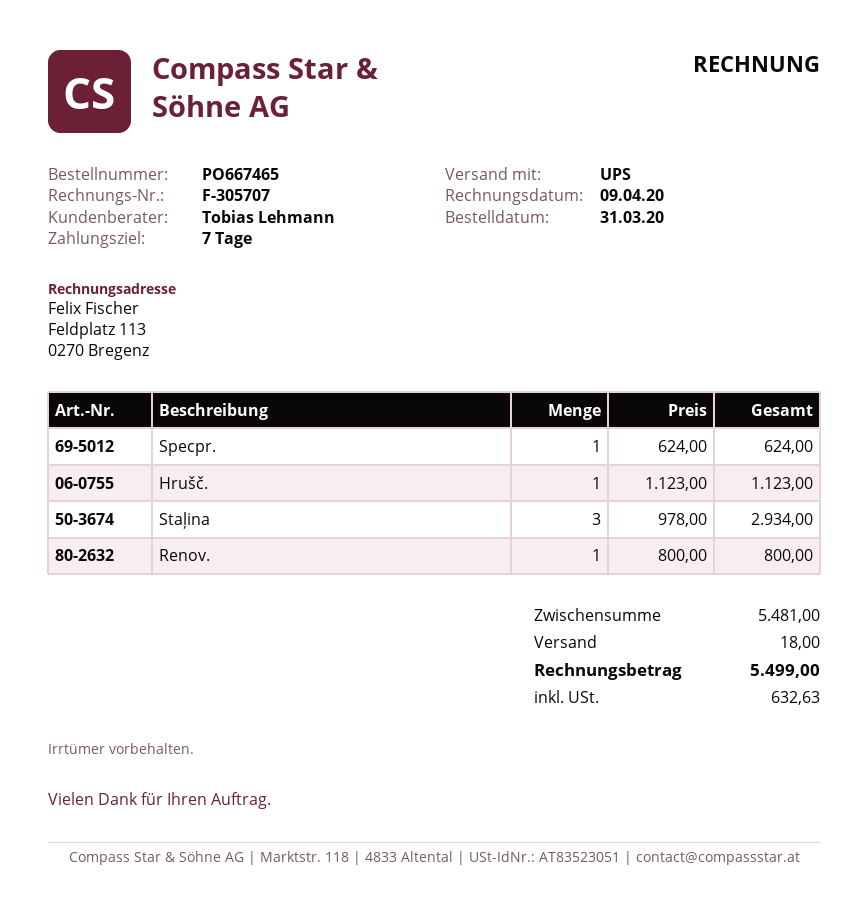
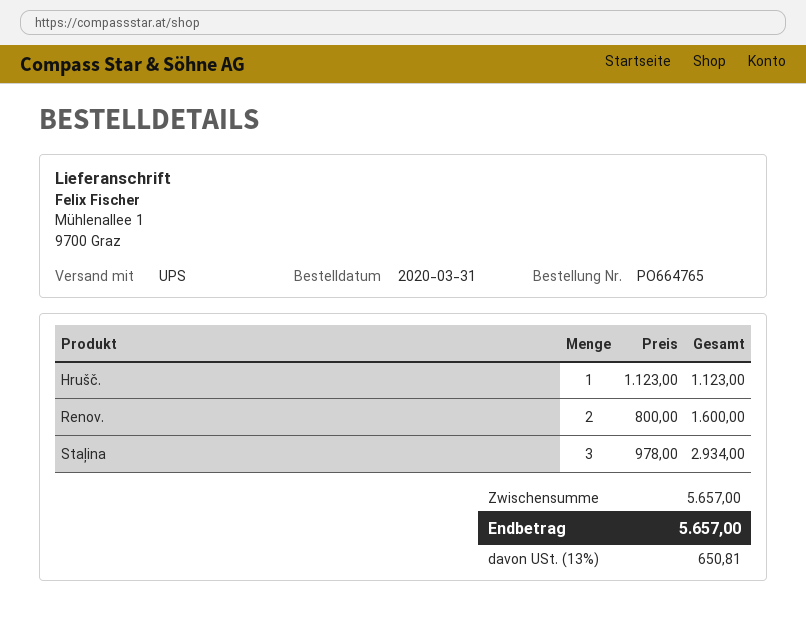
order number: PO667465 -> PO664765
Specpr.: 1 x 624.00 = 624.00 -> none
Renov.: 1 x 800.00 = 800.00 -> 2 x 800.00 = 1600.00
subtotal: 5481.00 -> 5657.00
shipping: 18.00 -> none
tax: 632.63 -> 650.81
total: 5499.00 -> 5657.00

